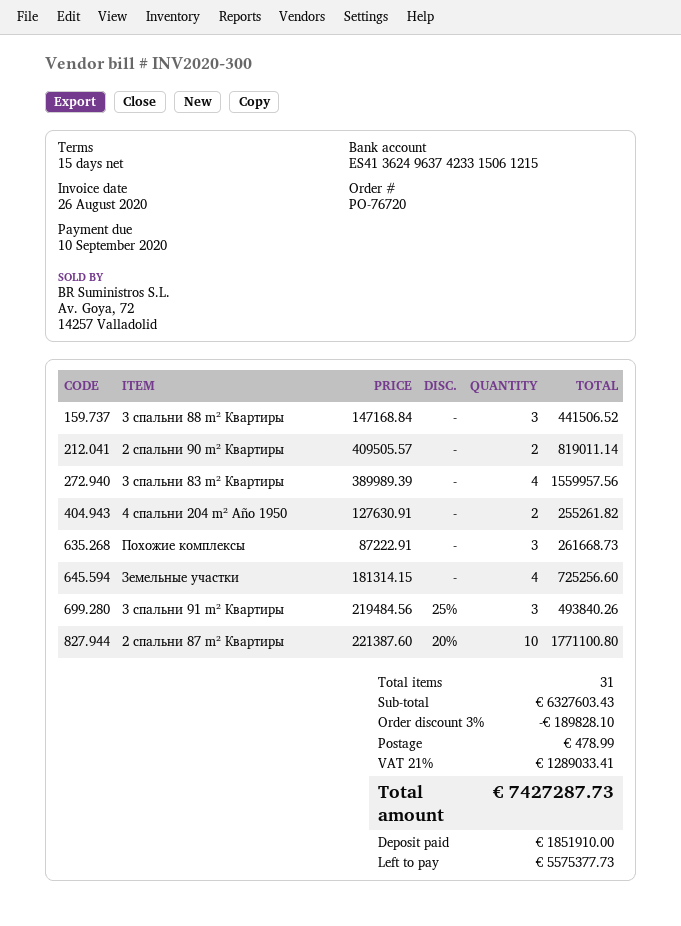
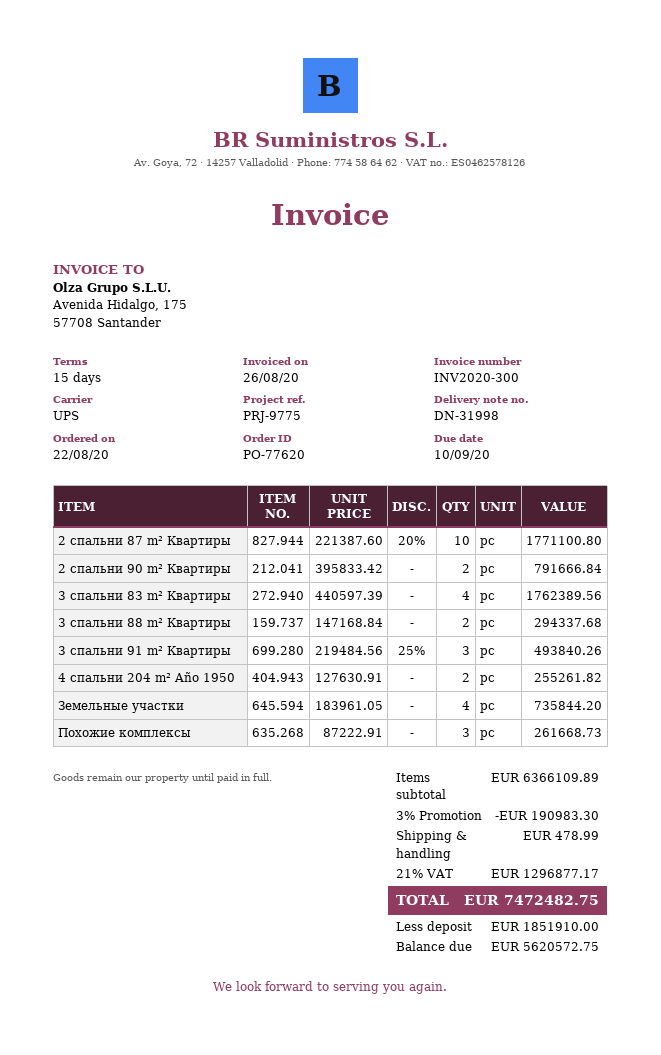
order number: PO-76720 -> PO-77620
3 спальни 88 m² Квартиры: 3 x 147168.84 = 441506.52 -> 2 x 147168.84 = 294337.68
2 спальни 90 m² Квартиры: 2 x 409505.57 = 819011.14 -> 2 x 395833.42 = 791666.84
3 спальни 83 m² Квартиры: 4 x 389989.39 = 1559957.56 -> 4 x 440597.39 = 1762389.56
Земельные участки: 4 x 181314.15 = 725256.60 -> 4 x 183961.05 = 735844.20
subtotal: 6327603.43 -> 6366109.89
discount: 3% = 189828.10 -> 3% = 190983.30
tax: 21% = 1289033.41 -> 21% = 1296877.17
total: 7427287.73 -> 7472482.75
balance: 5575377.73 -> 5620572.75

